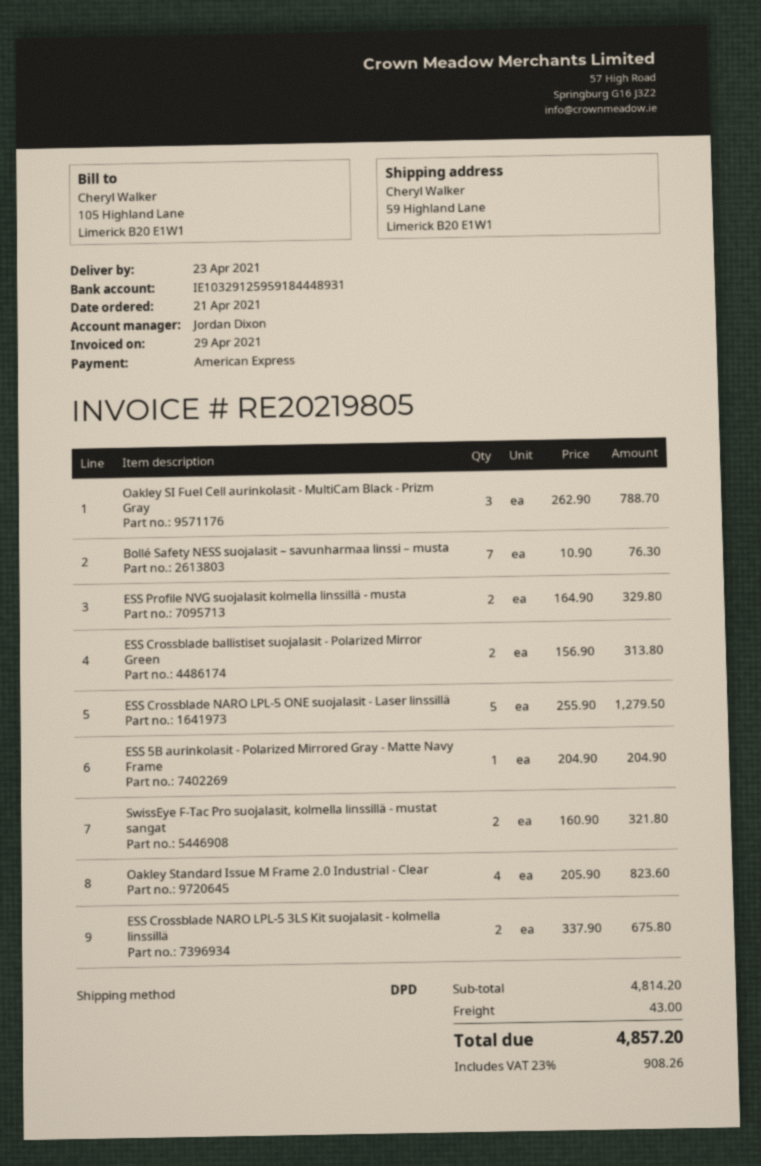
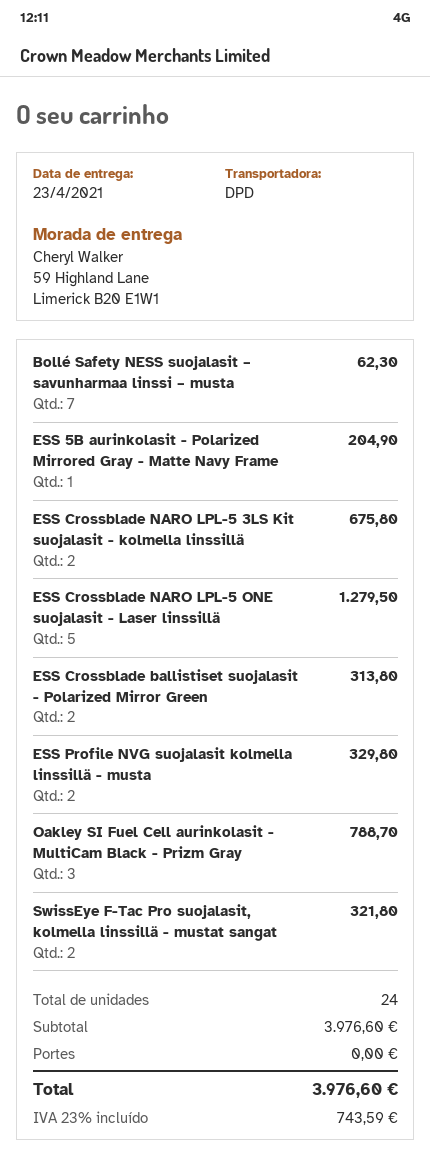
Bollé Safety NESS suojalasit – savunharmaa linssi – musta: 7 for 76.30 -> 7 for 62.30
Oakley Standard Issue M Frame 2.0 Industrial - Clear: 4 for 823.60 -> none
subtotal: 4814.20 -> 3976.60
shipping: 43.00 -> 0.00
tax: 23% = 908.26 -> 23% = 743.59
total: 4857.20 -> 3976.60

